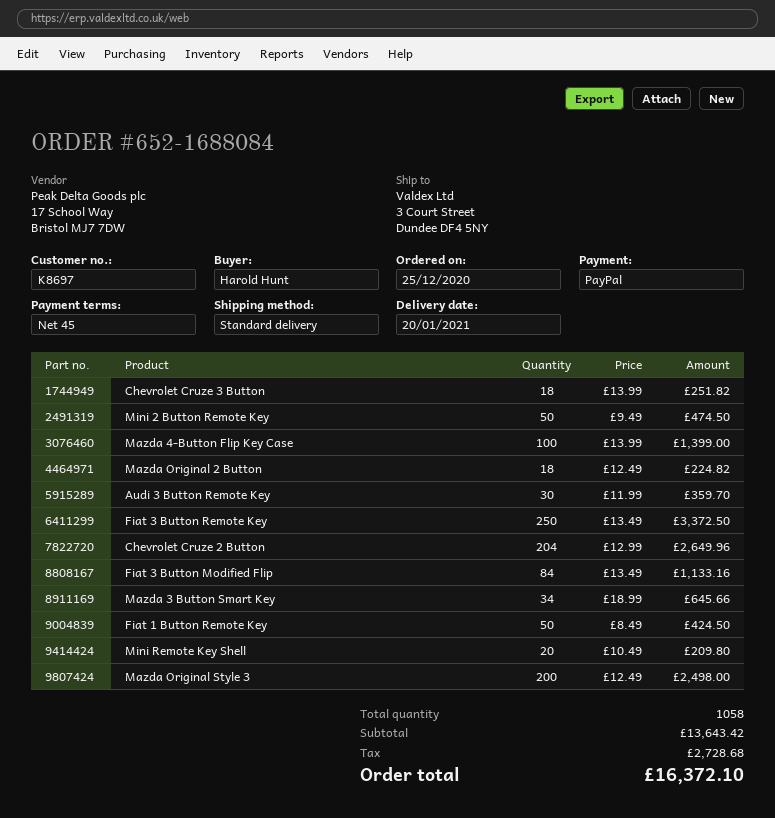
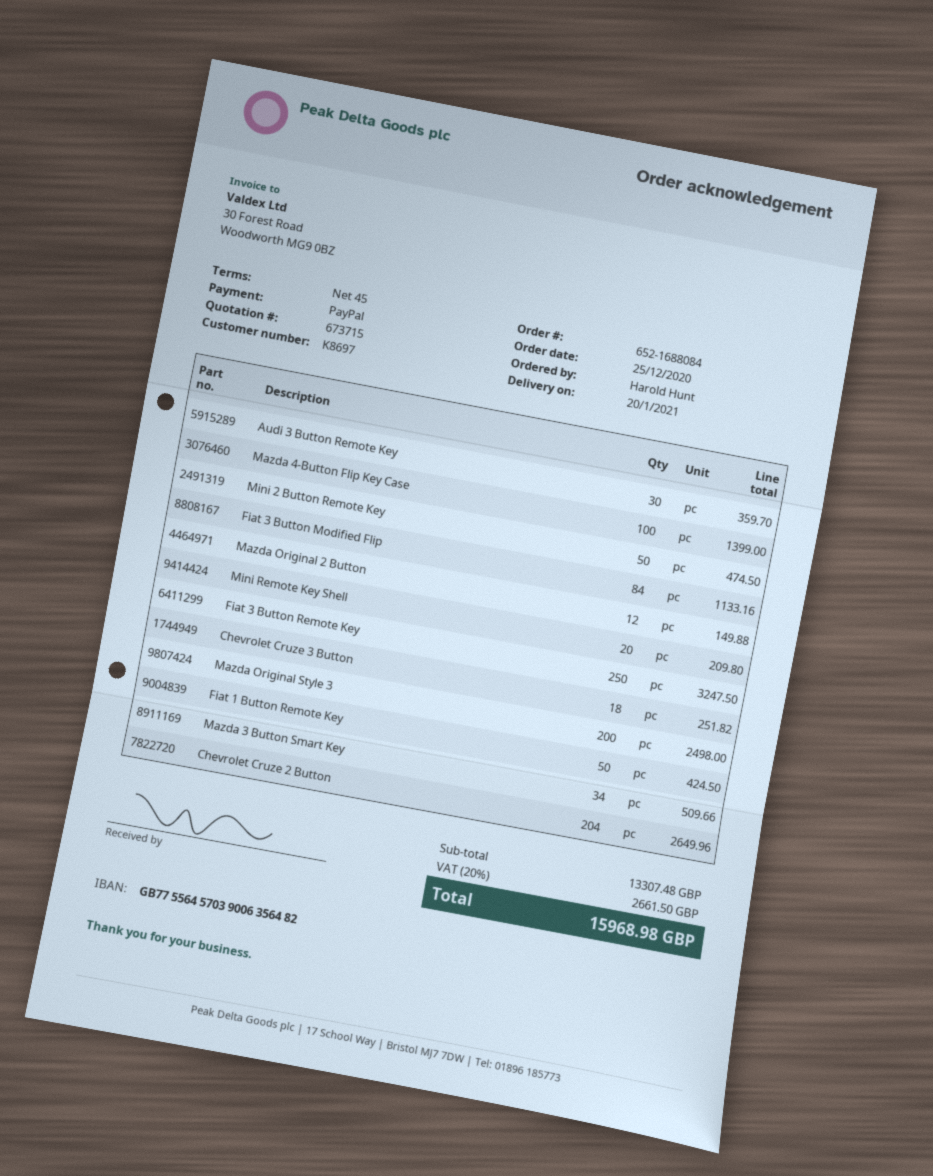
Mazda Original 2 Button: 18 for 224.82 -> 12 for 149.88
Fiat 3 Button Remote Key: 250 for 3372.50 -> 250 for 3247.50
Mazda 3 Button Smart Key: 34 for 645.66 -> 34 for 509.66
subtotal: 13643.42 -> 13307.48
tax: 2728.68 -> 2661.50
total: 16372.10 -> 15968.98

